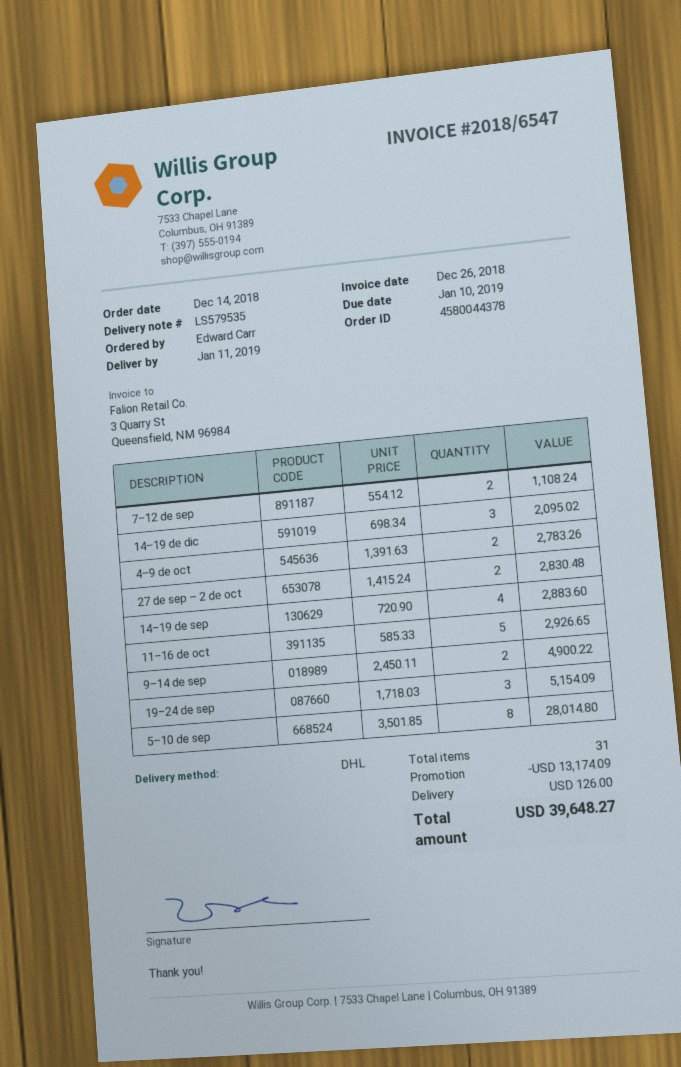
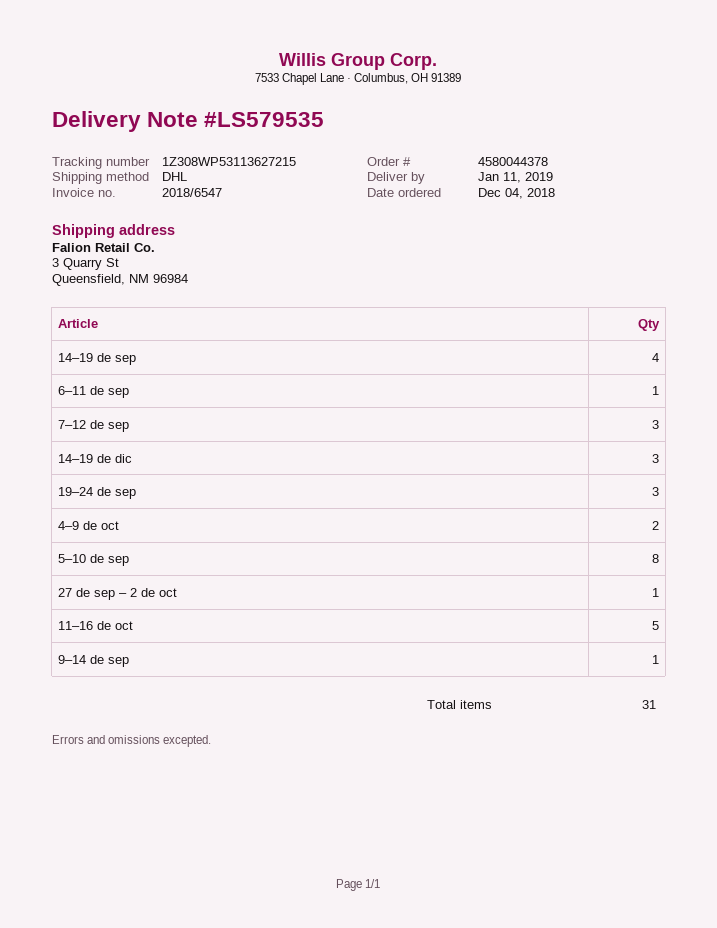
order date: 2018-12-14 -> 2018-12-04
7–12 de sep: 2 -> 3
27 de sep – 2 de oct: 2 -> 1
9–14 de sep: 2 -> 1
6–11 de sep: none -> 1

